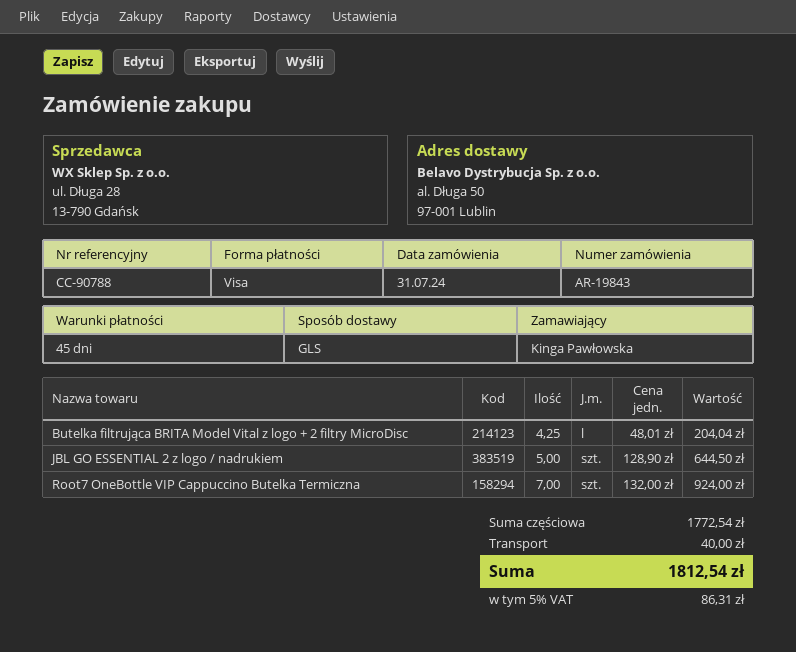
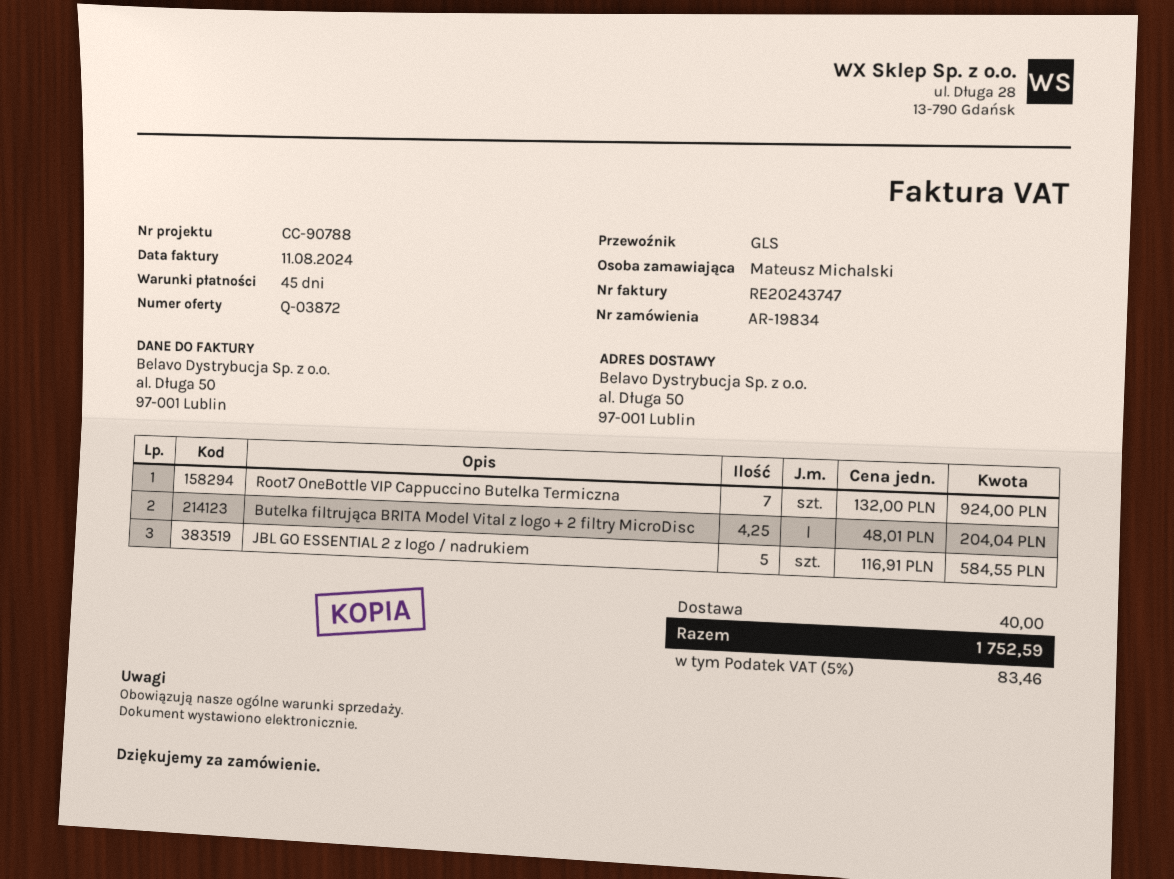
order number: AR-19843 -> AR-19834
ordered by: Kinga Pawłowska -> Mateusz Michalski
JBL GO ESSENTIAL 2 z logo / nadrukiem: 5 x 128.90 = 644.50 -> 5 x 116.91 = 584.55
tax: 5% = 86.31 -> 5% = 83.46
total: 1812.54 -> 1752.59

